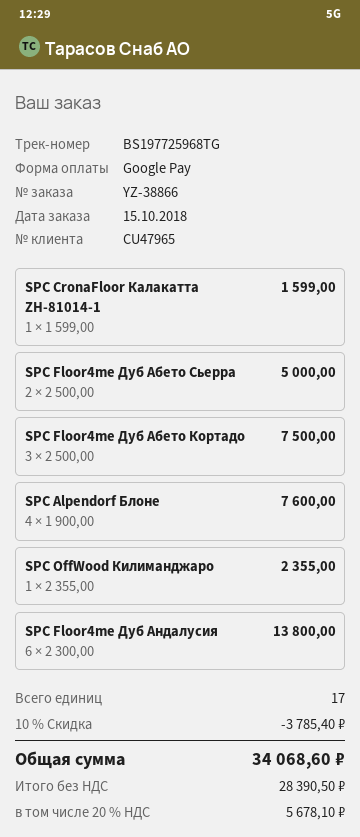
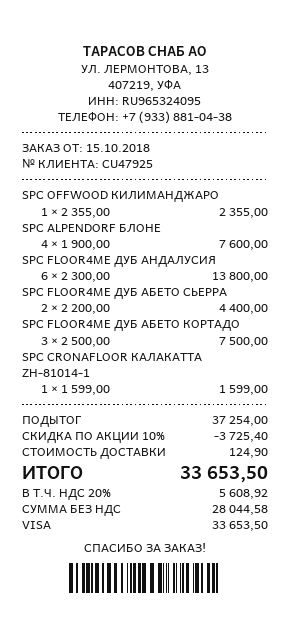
customer number: CU47965 -> CU47925
payment method: Google Pay -> Visa
SPC Floor4me Дуб Абето Сьерра: 2 x 2500.00 = 5000.00 -> 2 x 2200.00 = 4400.00
discount: 10% = 3785.40 -> 10% = 3725.40
shipping: none -> 124.90
net: 28390.50 -> 28044.58
tax: 20% = 5678.10 -> 20% = 5608.92
total: 34068.60 -> 33653.50

